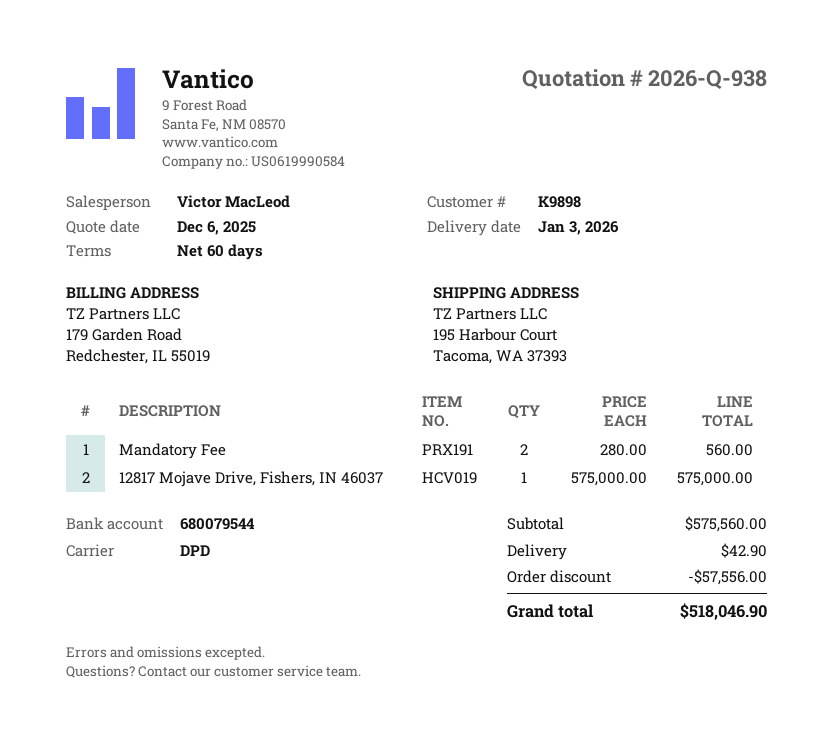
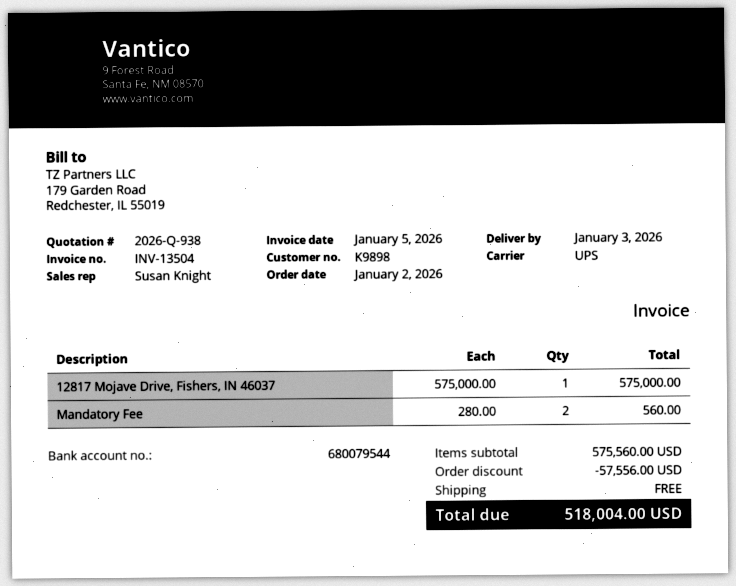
sales rep: Victor MacLeod -> Susan Knight
shipping method: DPD -> UPS
shipping: 42.90 -> 0.00
total: 518046.90 -> 518004.00

